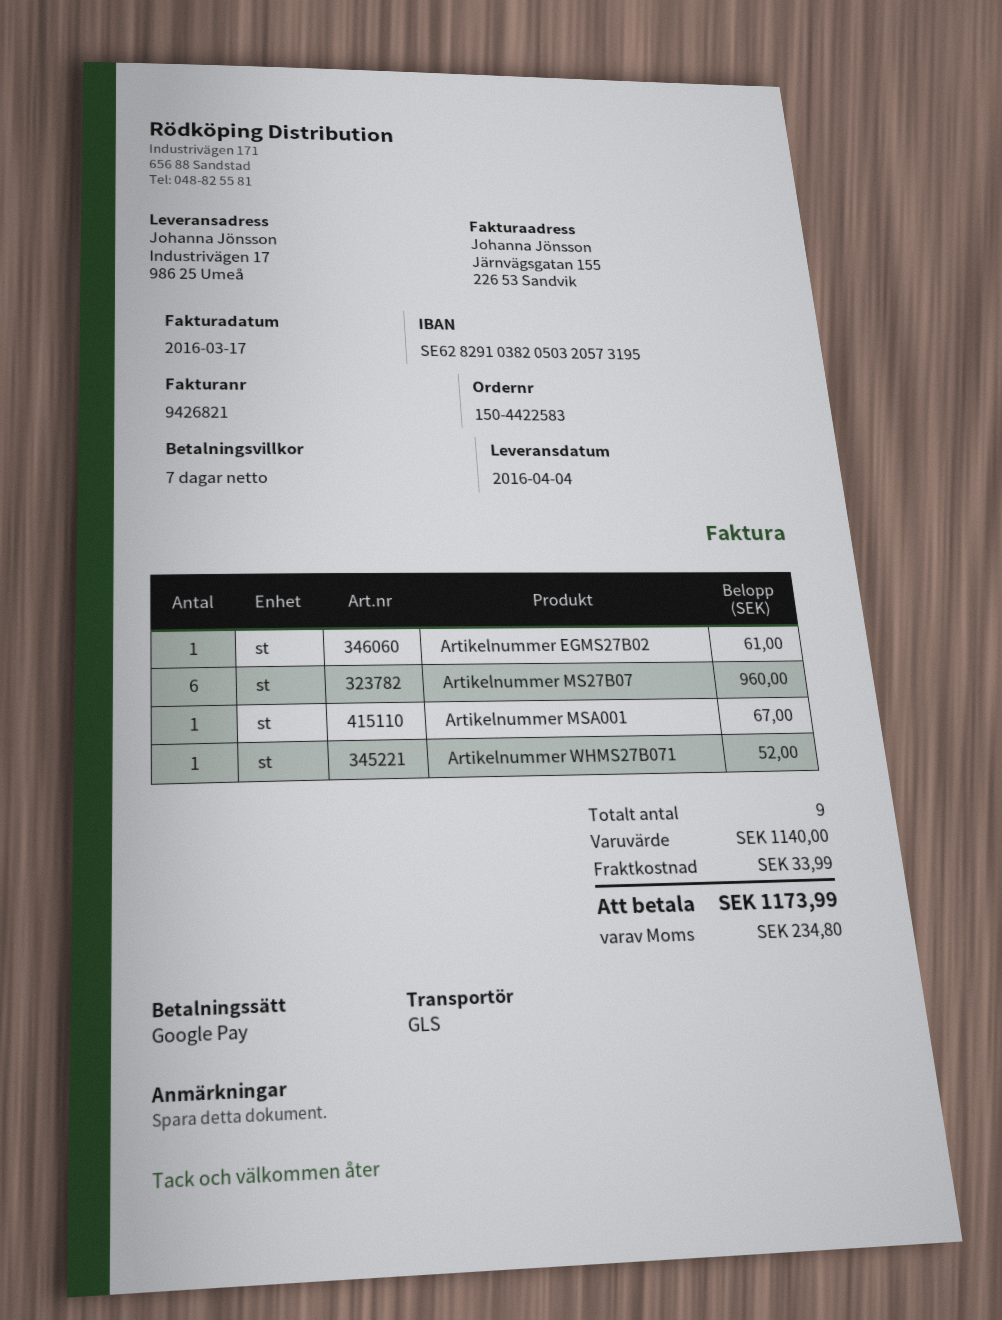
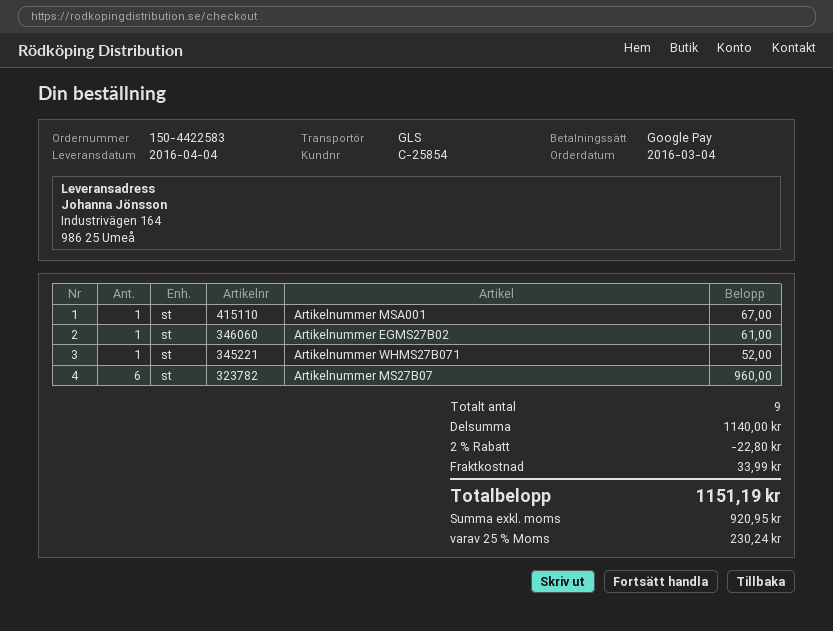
ship to: Industrivägen 17, 986 25 Umeå -> Industrivägen 164, 986 25 Umeå
discount: none -> 2% = 22.80
tax: 234.80 -> 230.24
total: 1173.99 -> 1151.19

